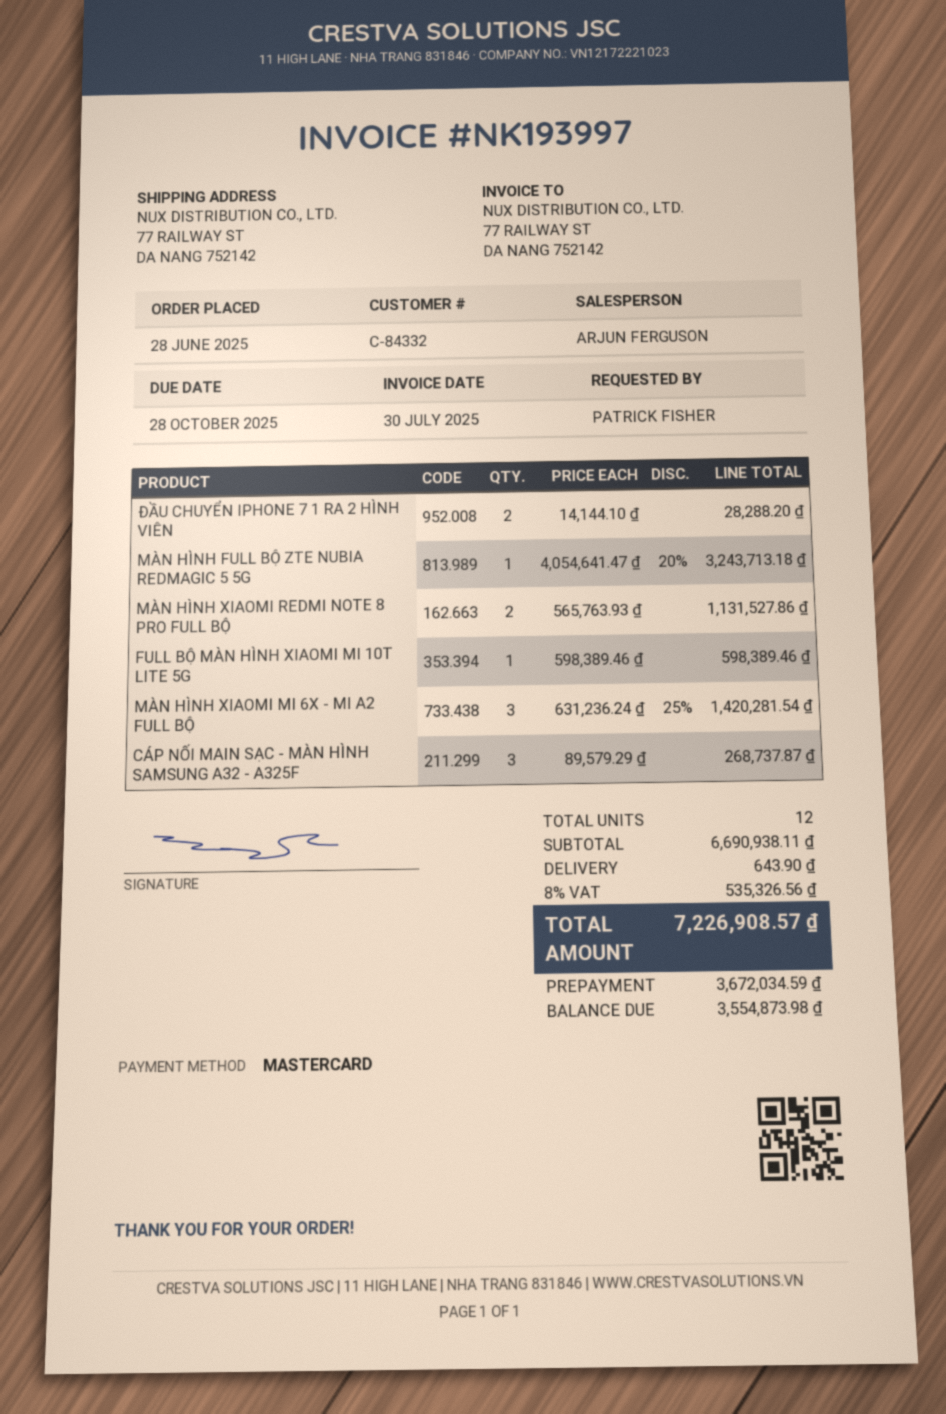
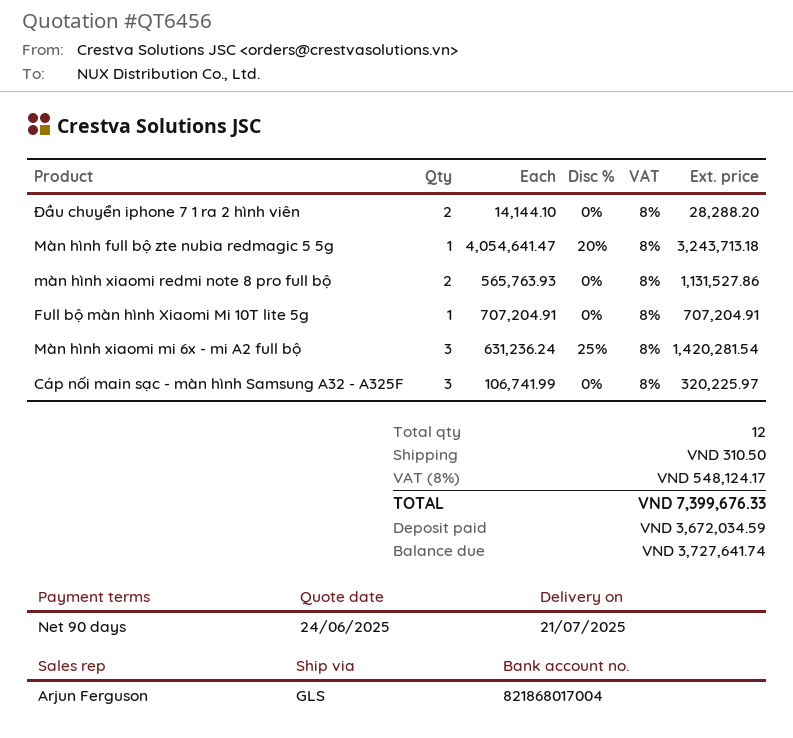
FULL BỘ MÀN HÌNH XIAOMI MI 10T LITE 5G: 1 x 598389.46 = 598389.46 -> 1 x 707204.91 = 707204.91
CÁP NỐI MAIN SẠC - MÀN HÌNH SAMSUNG A32 - A325F: 3 x 89579.29 = 268737.87 -> 3 x 106741.99 = 320225.97
shipping: 643.90 -> 310.50
tax: 8% = 535326.56 -> 8% = 548124.17
total: 7226908.57 -> 7399676.33
balance: 3554873.98 -> 3727641.74

